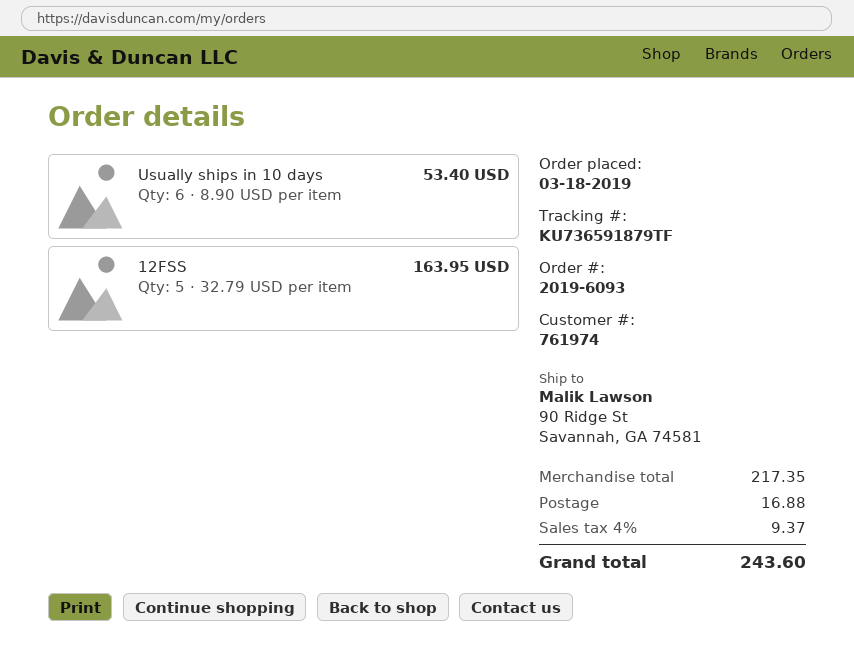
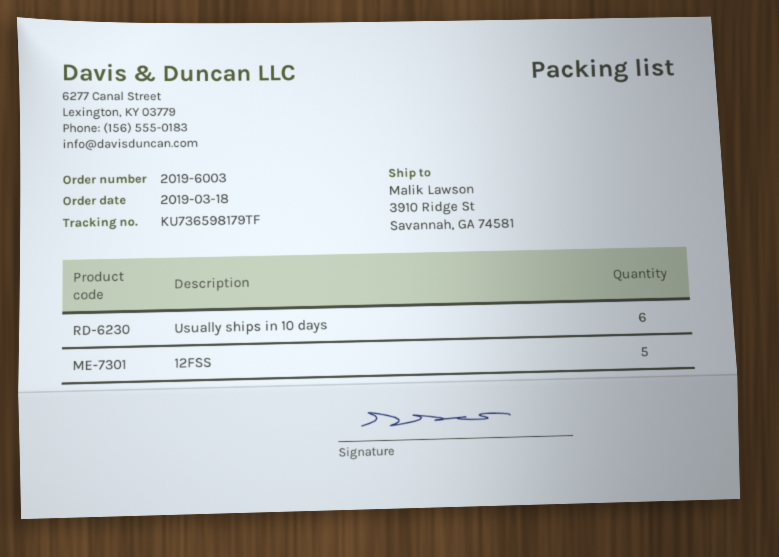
order number: 2019-6093 -> 2019-6003
tracking number: KU736591879TF -> KU736598179TF
ship to: 90 Ridge St, Savannah, GA 74581 -> 3910 Ridge St, Savannah, GA 74581

